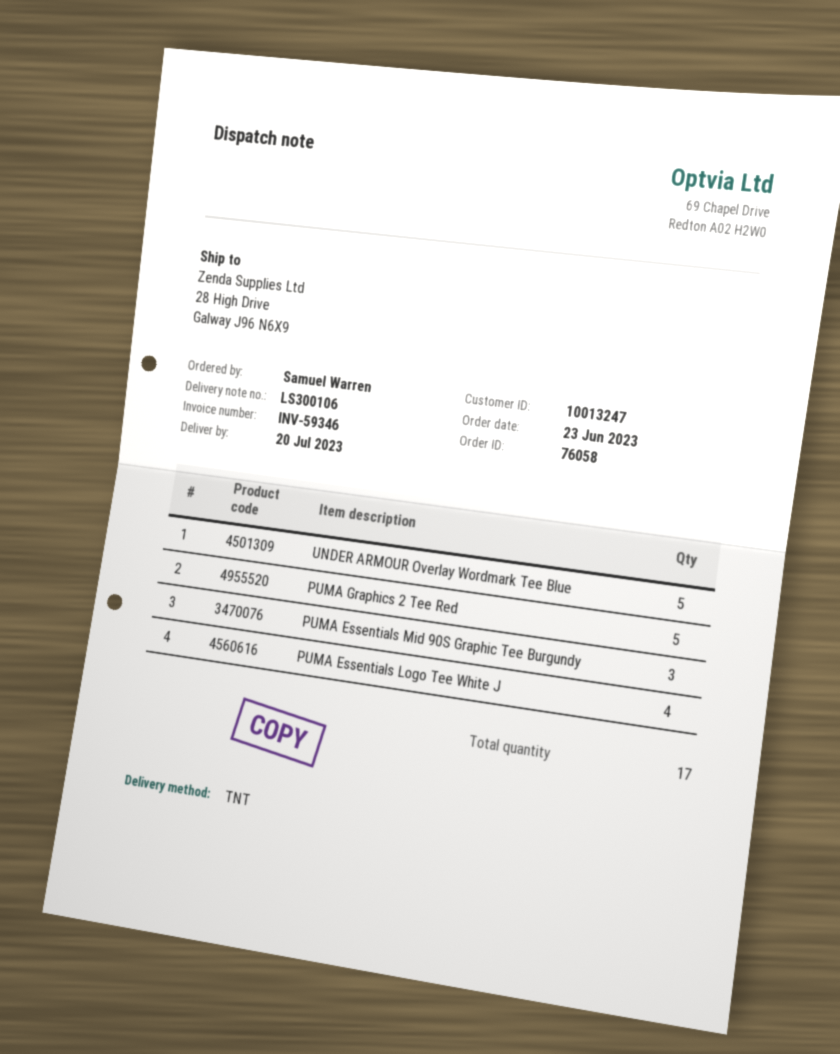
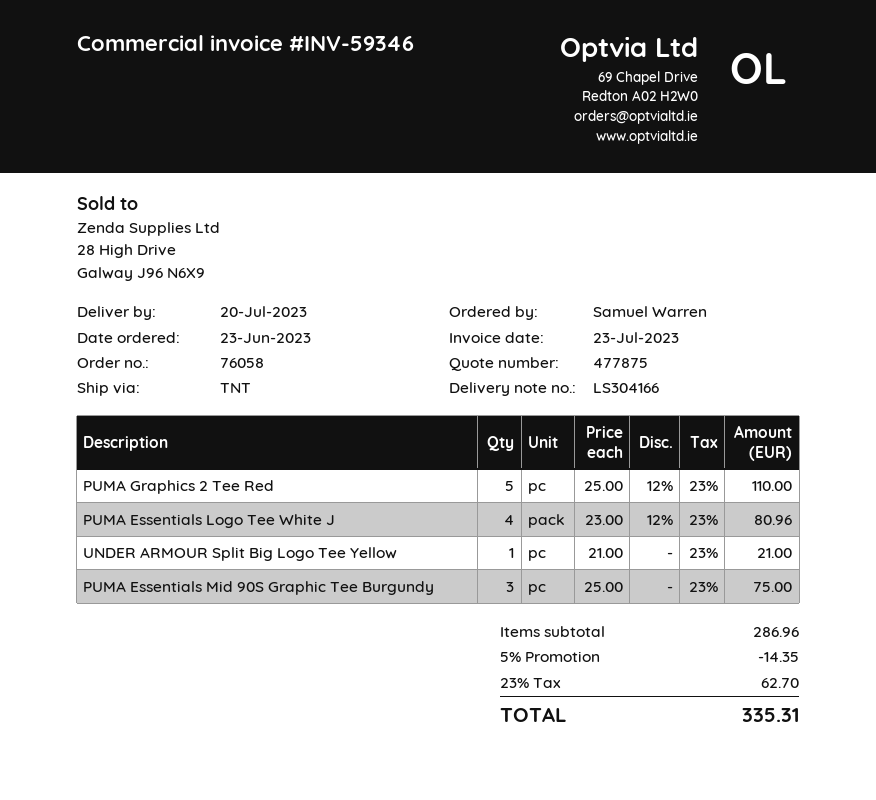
delivery note number: LS300106 -> LS304166
UNDER ARMOUR Overlay Wordmark Tee Blue: 5 -> none
UNDER ARMOUR Split Big Logo Tee Yellow: none -> 1

